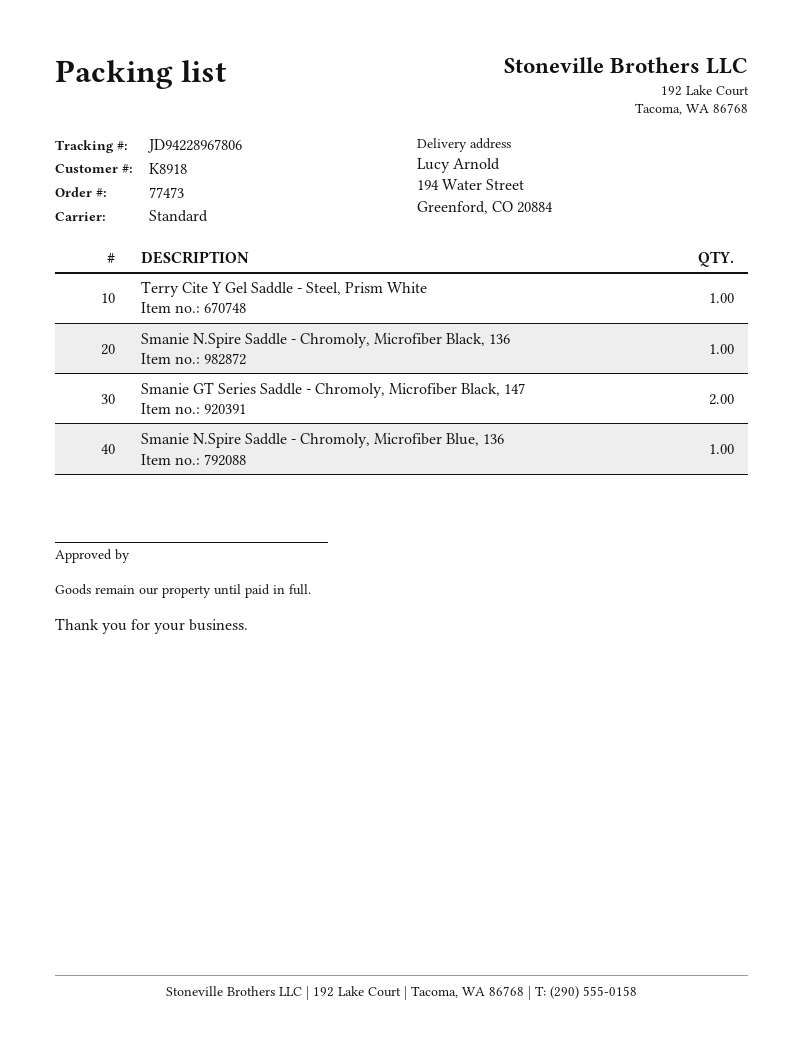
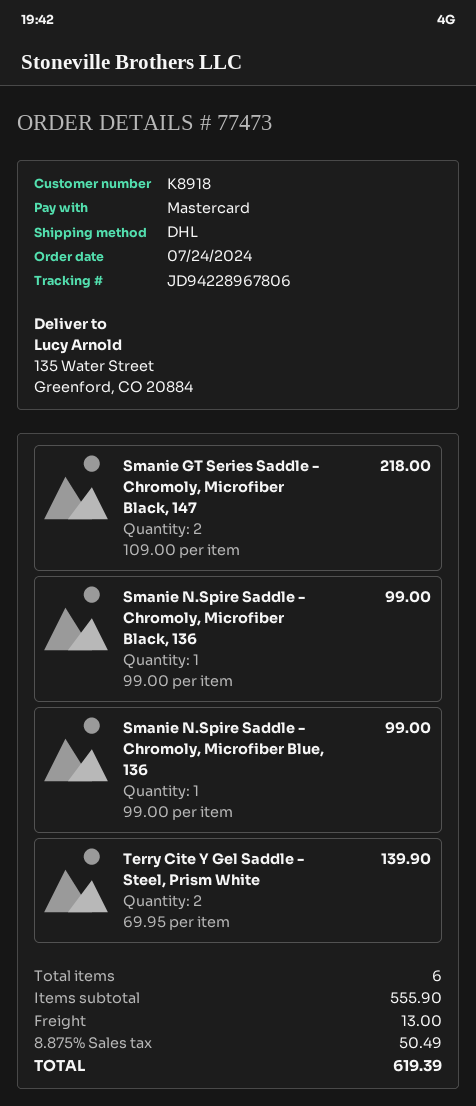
shipping method: standard -> DHL
ship to: 194 Water Street, Greenford, CO 20884 -> 135 Water Street, Greenford, CO 20884
Terry Cite Y Gel Saddle - Steel, Prism White: 1 -> 2

